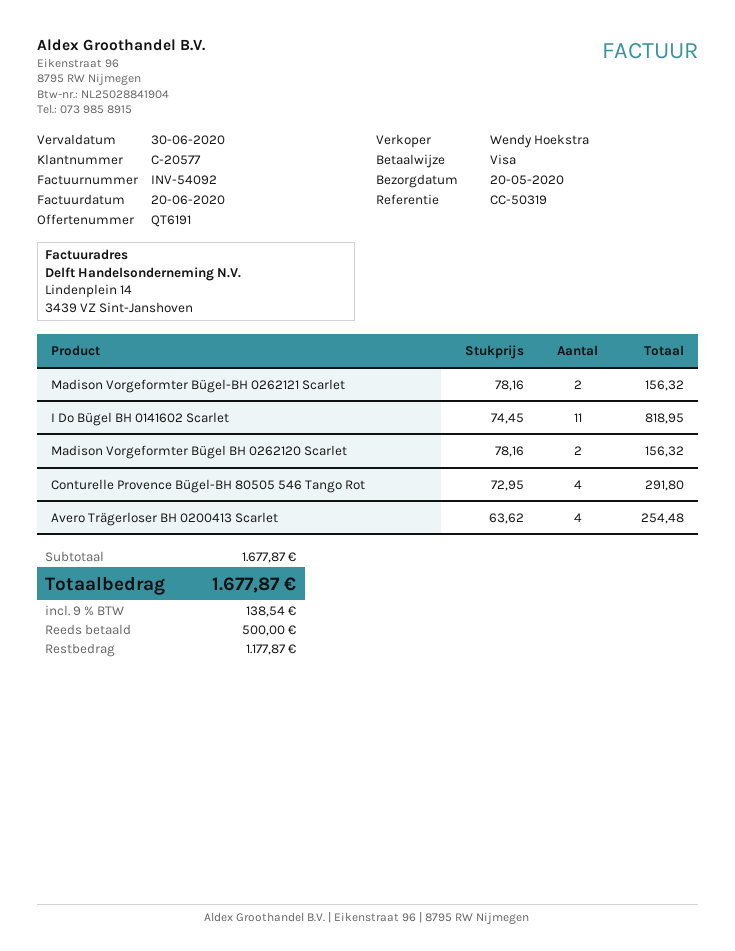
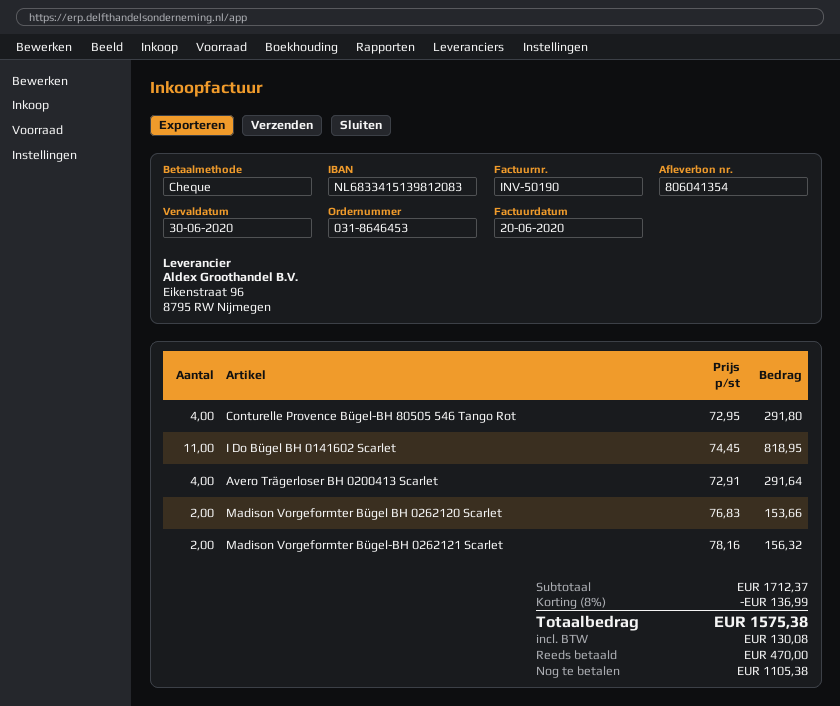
invoice number: INV-54092 -> INV-50190
payment method: Visa -> cheque
Madison Vorgeformter Bügel BH 0262120 Scarlet: 2 x 78.16 = 156.32 -> 2 x 76.83 = 153.66
Avero Trägerloser BH 0200413 Scarlet: 4 x 63.62 = 254.48 -> 4 x 72.91 = 291.64
subtotal: 1677.87 -> 1712.37
discount: none -> 8% = 136.99
tax: 138.54 -> 130.08
total: 1677.87 -> 1575.38
deposit: 500.00 -> 470.00
balance: 1177.87 -> 1105.38

